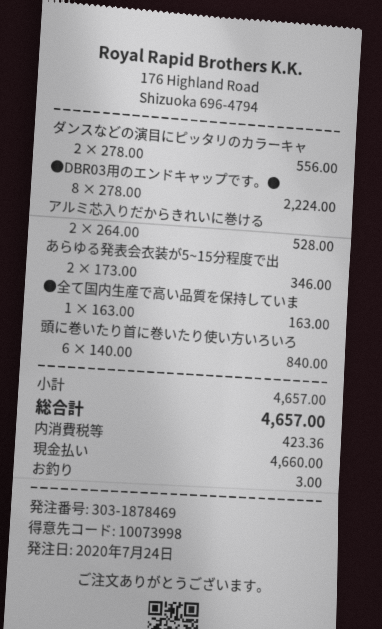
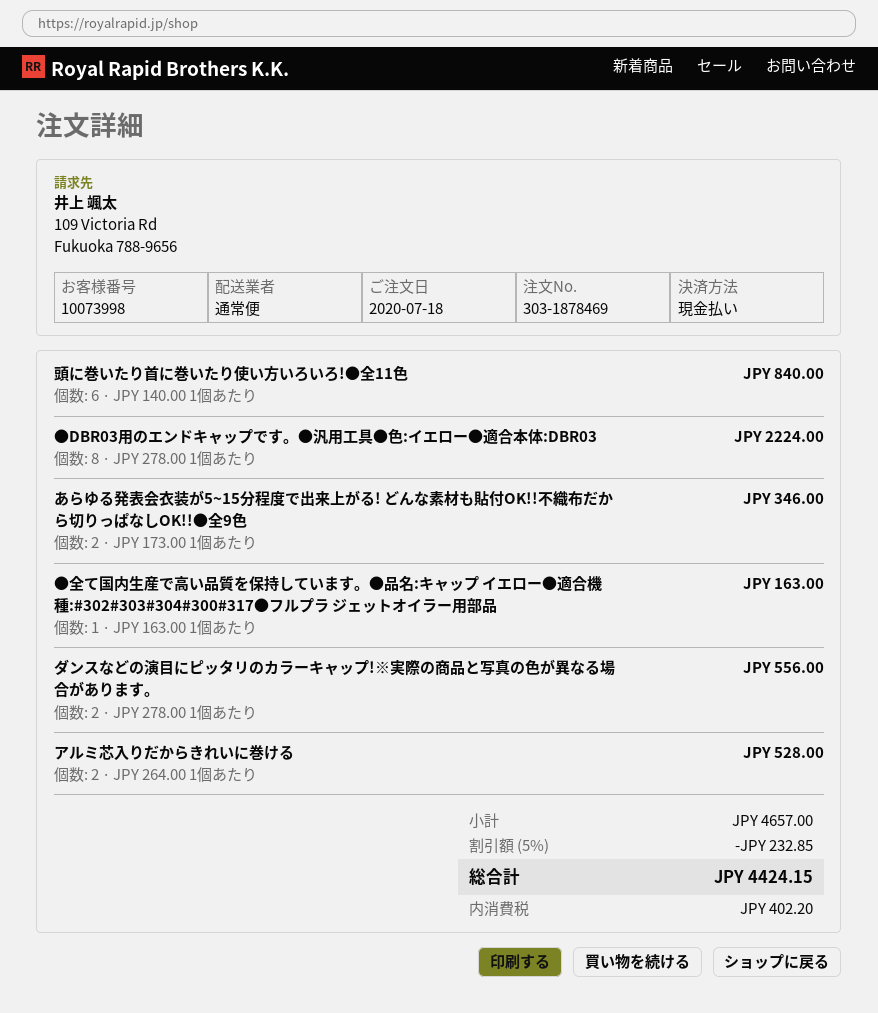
order date: 2020-07-24 -> 2020-07-18
discount: none -> 5% = 232.85
tax: 423.36 -> 402.20
total: 4657.00 -> 4424.15

